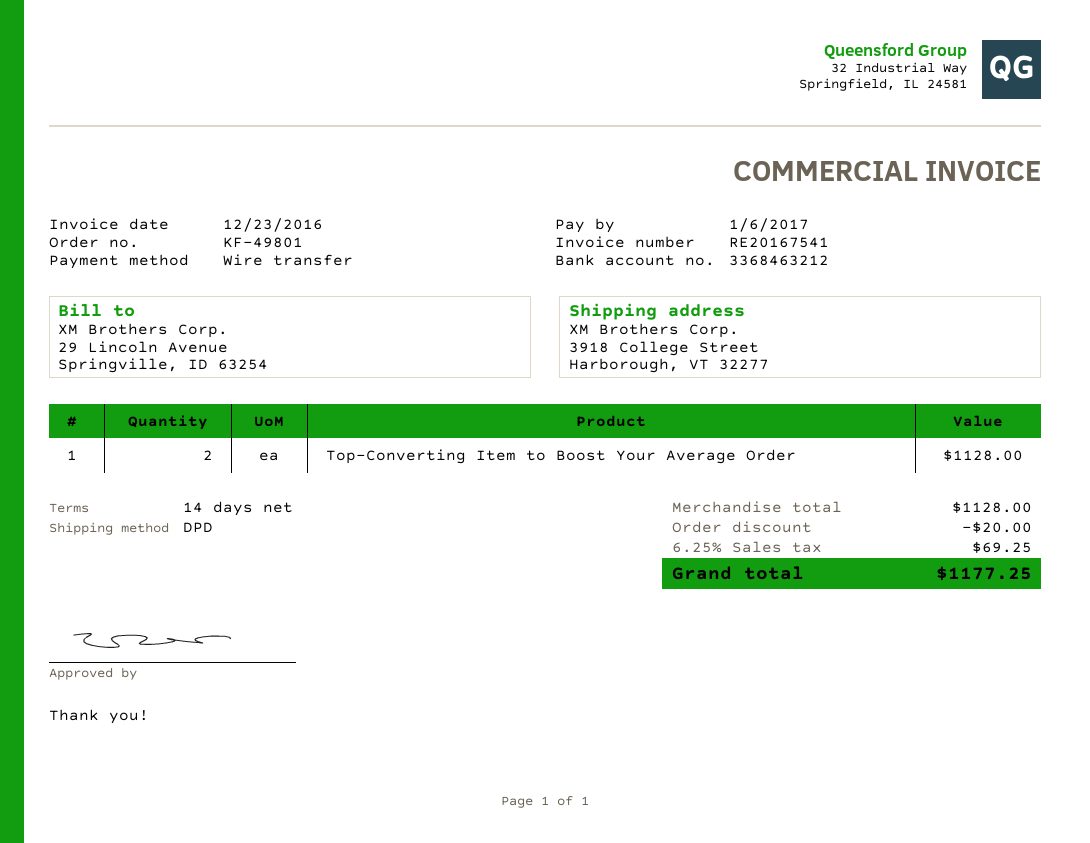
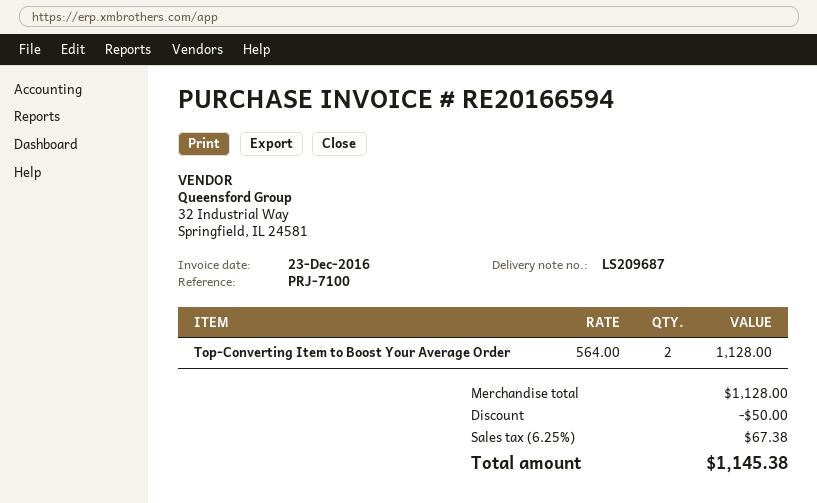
invoice number: RE20167541 -> RE20166594
discount: 20.00 -> 50.00
tax: 6.25% = 69.25 -> 6.25% = 67.38
total: 1177.25 -> 1145.38

